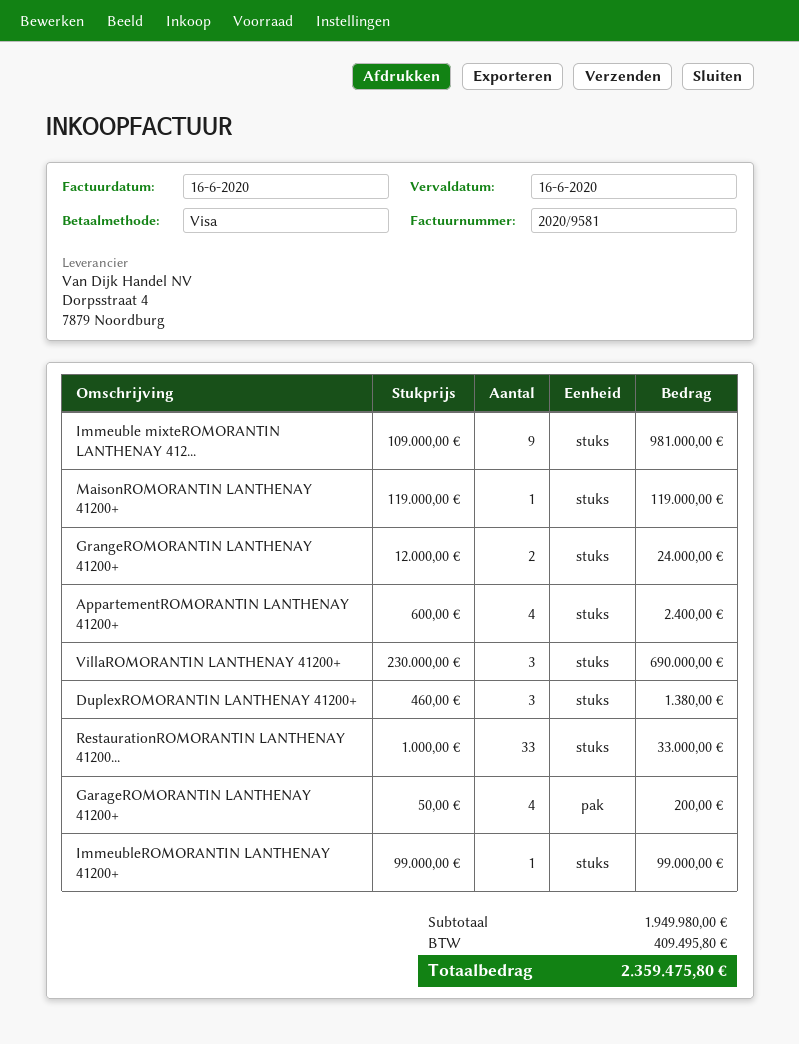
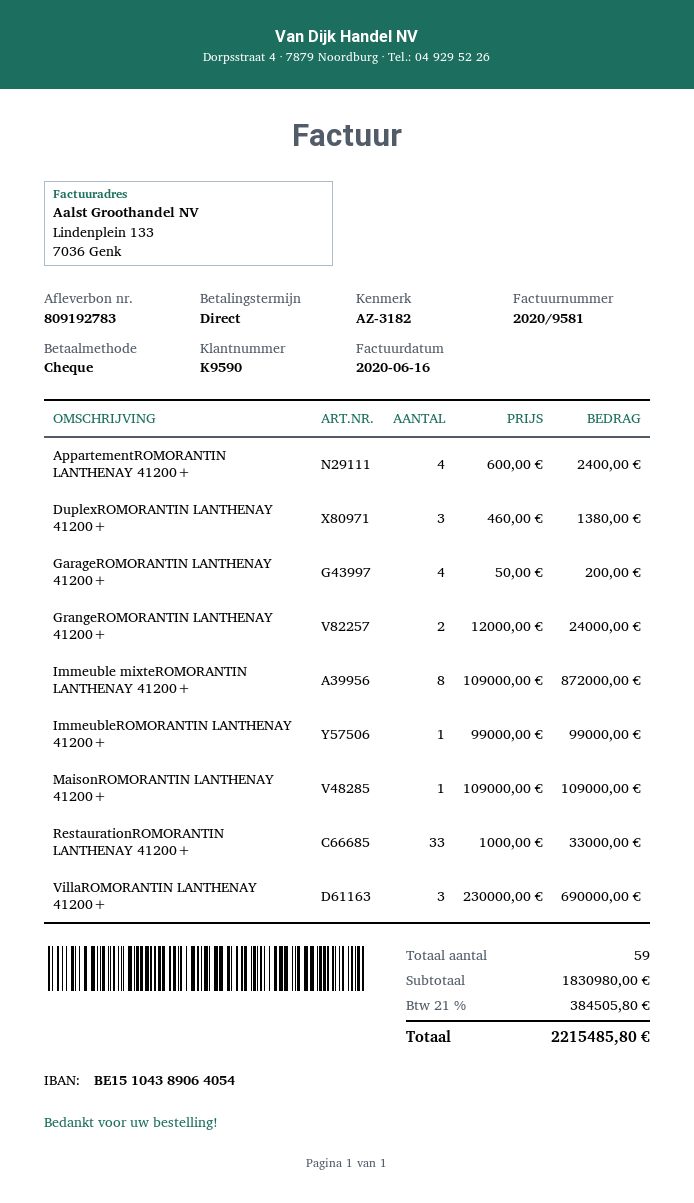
payment method: Visa -> cheque
Immeuble mixteROMORANTIN LANTHENAY 412...: 9 x 109000.00 = 981000.00 -> 8 x 109000.00 = 872000.00
MaisonROMORANTIN LANTHENAY 41200+: 1 x 119000.00 = 119000.00 -> 1 x 109000.00 = 109000.00
subtotal: 1949980.00 -> 1830980.00
tax: 409495.80 -> 384505.80
total: 2359475.80 -> 2215485.80

